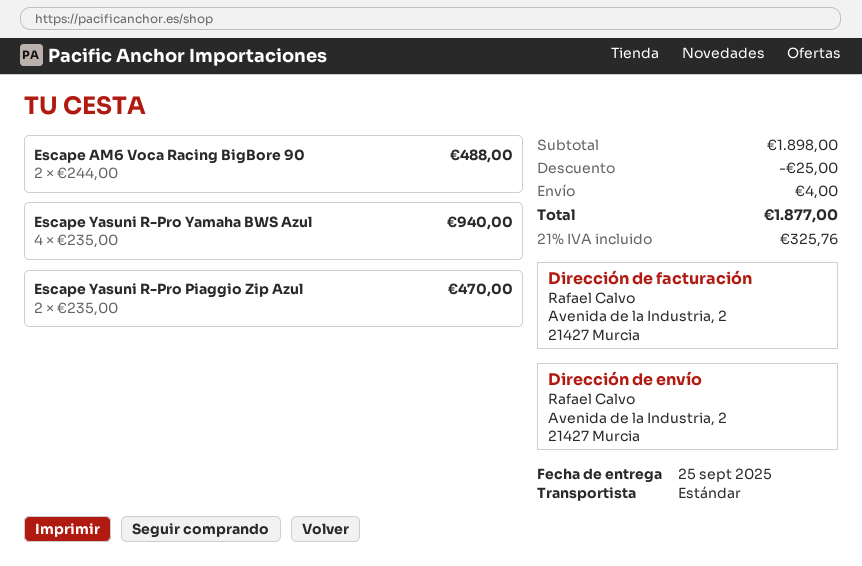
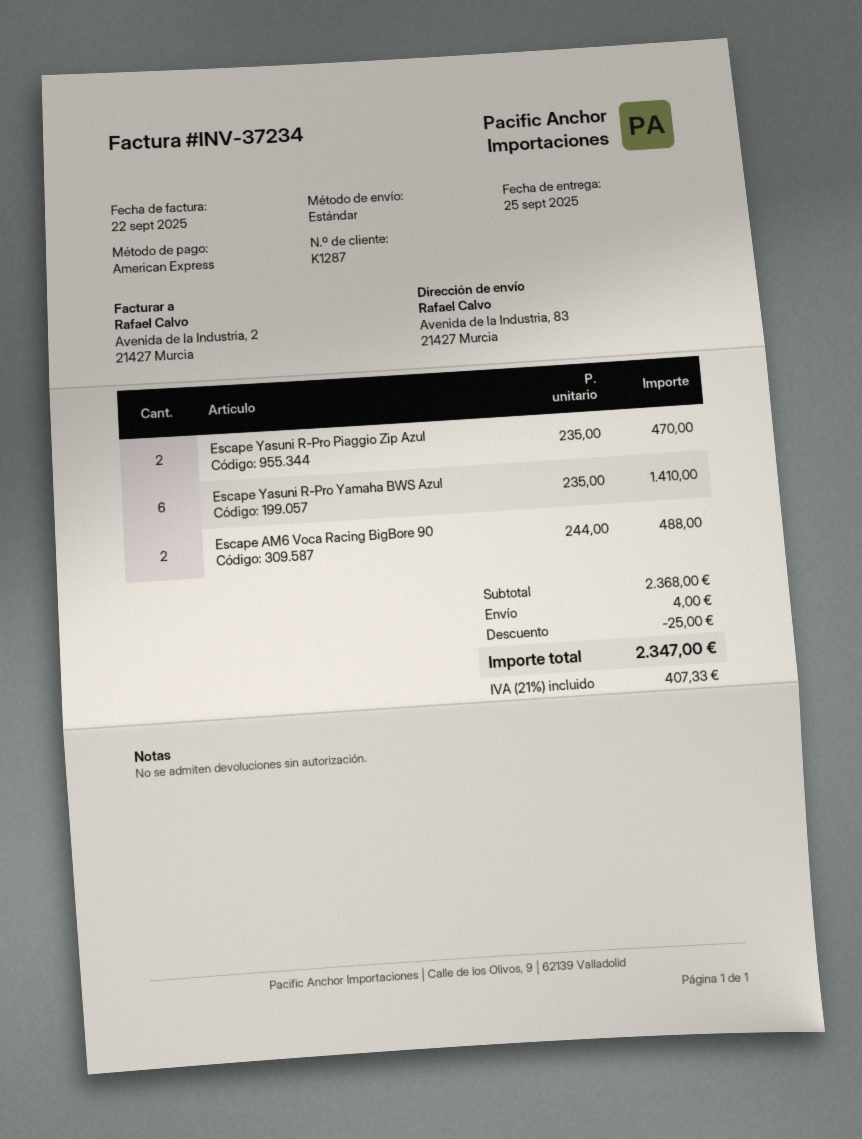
ship to: Avenida de la Industria, 2, 21427 Murcia -> Avenida de la Industria, 83, 21427 Murcia
Escape Yasuni R-Pro Yamaha BWS Azul: 4 x 235.00 = 940.00 -> 6 x 235.00 = 1410.00
subtotal: 1898.00 -> 2368.00
tax: 21% = 325.76 -> 21% = 407.33
total: 1877.00 -> 2347.00

